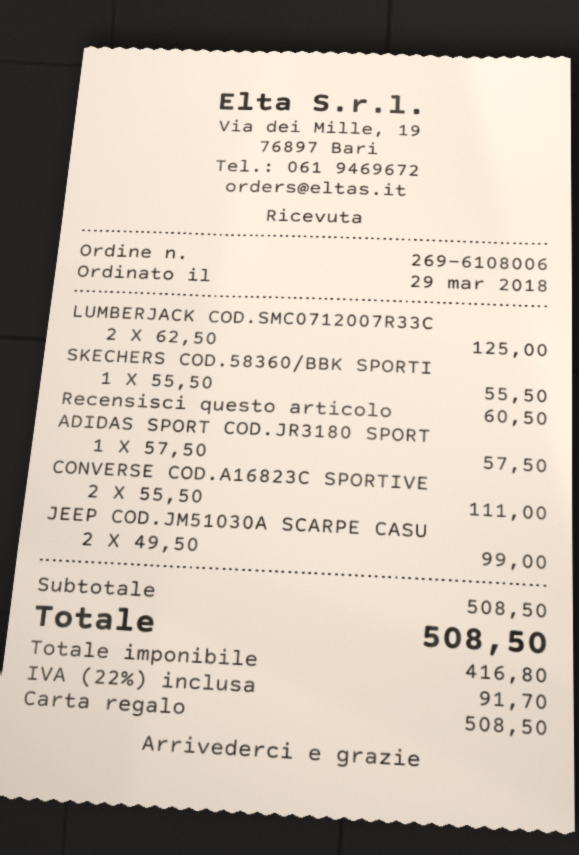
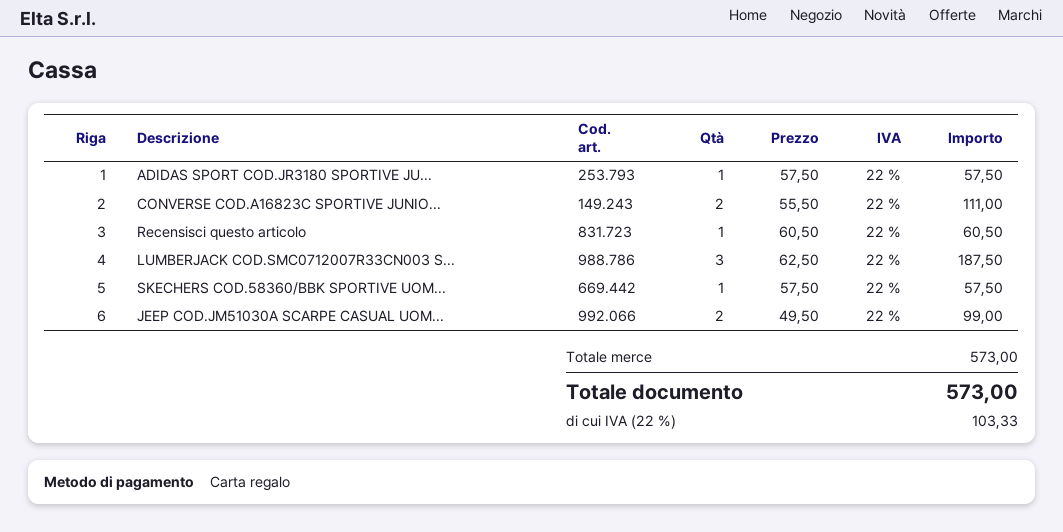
LUMBERJACK COD.SMC0712007R33C: 2 x 62.50 = 125.00 -> 3 x 62.50 = 187.50
SKECHERS COD.58360/BBK SPORTI: 1 x 55.50 = 55.50 -> 1 x 57.50 = 57.50
subtotal: 508.50 -> 573.00
tax: 22% = 91.70 -> 22% = 103.33
total: 508.50 -> 573.00

